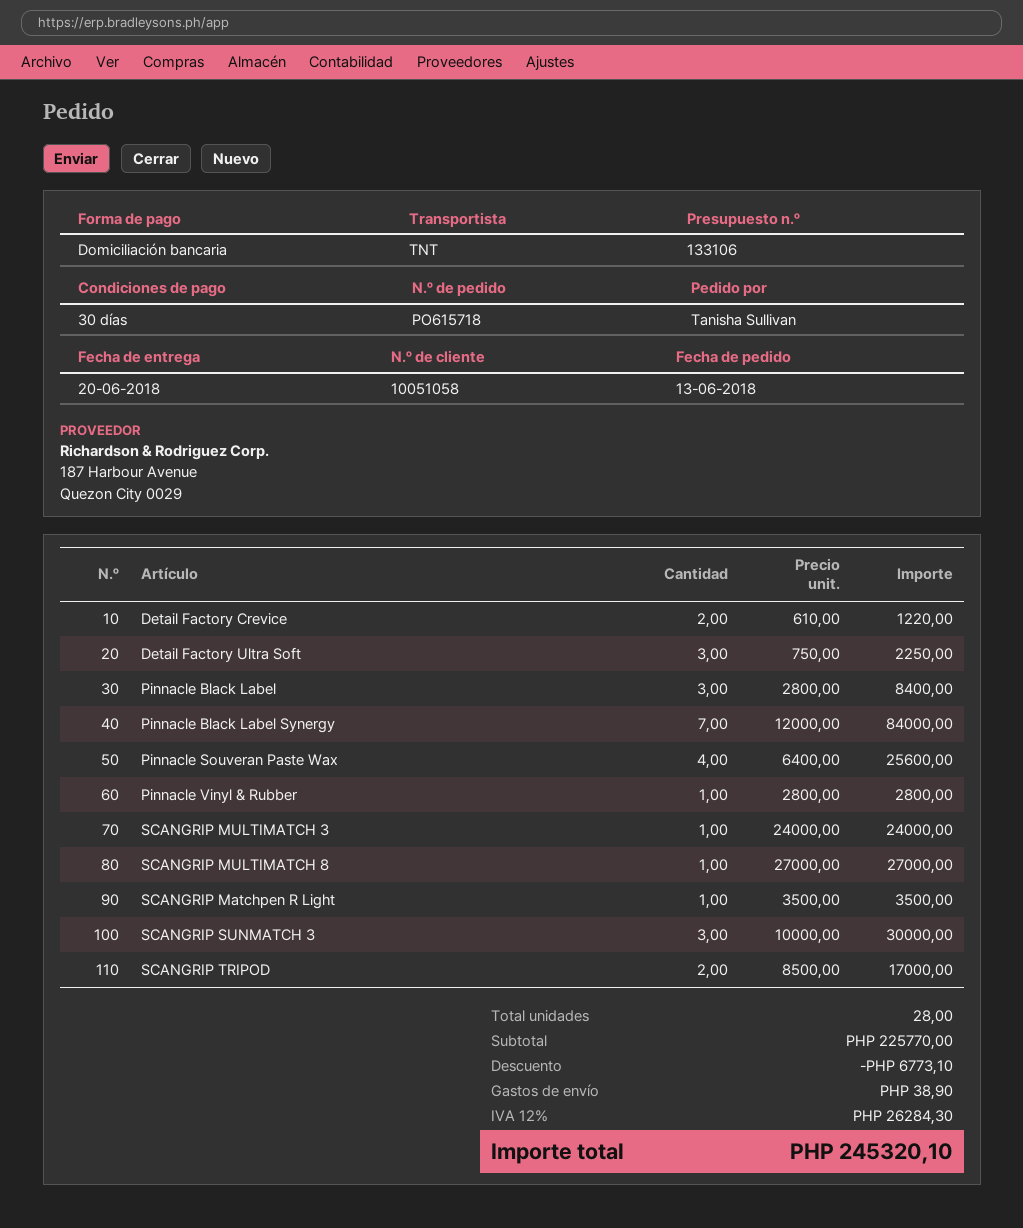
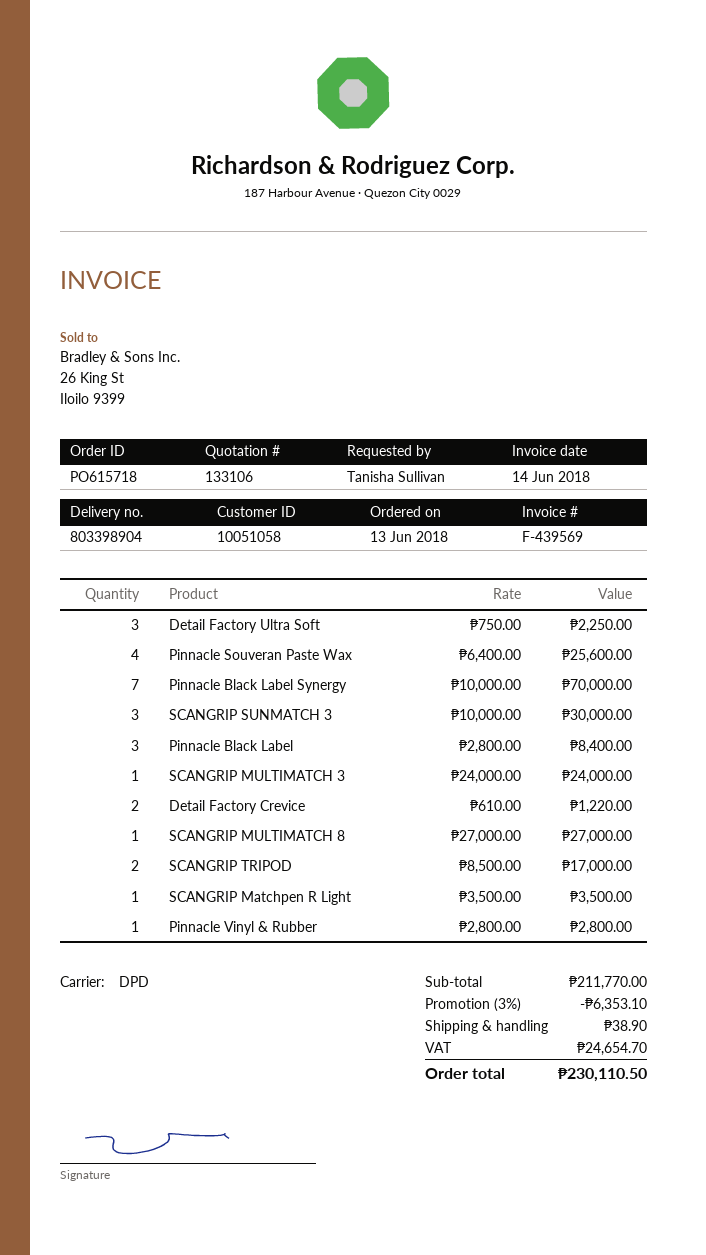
shipping method: TNT -> DPD
Pinnacle Black Label Synergy: 7 x 12000.00 = 84000.00 -> 7 x 10000.00 = 70000.00
subtotal: 225770.00 -> 211770.00
discount: 6773.10 -> 6353.10
tax: 26284.30 -> 24654.70
total: 245320.10 -> 230110.50

